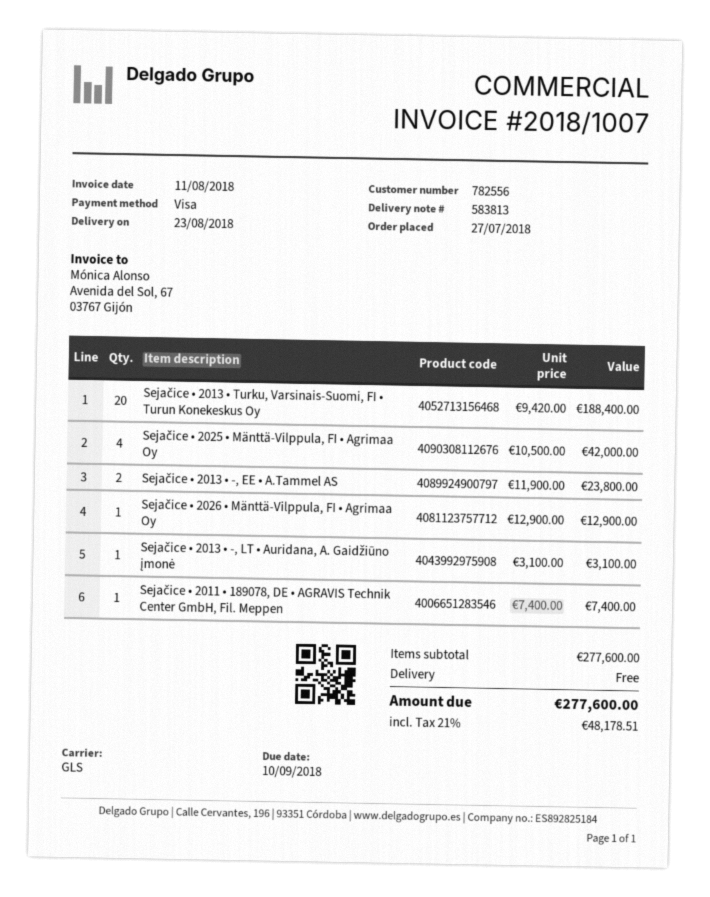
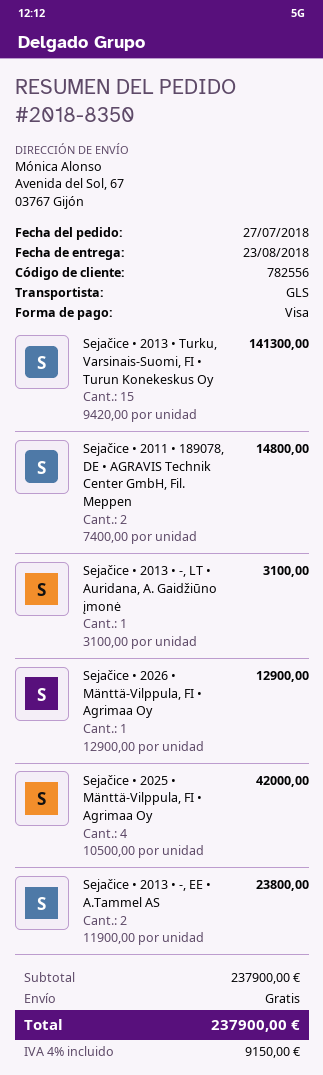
Sejačice • 2013 • Turku, Varsinais-Suomi, FI • Turun Konekeskus Oy: 20 x 9420.00 = 188400.00 -> 15 x 9420.00 = 141300.00
Sejačice • 2011 • 189078, DE • AGRAVIS Technik Center GmbH, Fil. Meppen: 1 x 7400.00 = 7400.00 -> 2 x 7400.00 = 14800.00
subtotal: 277600.00 -> 237900.00
tax: 21% = 48178.51 -> 4% = 9150.00
total: 277600.00 -> 237900.00

